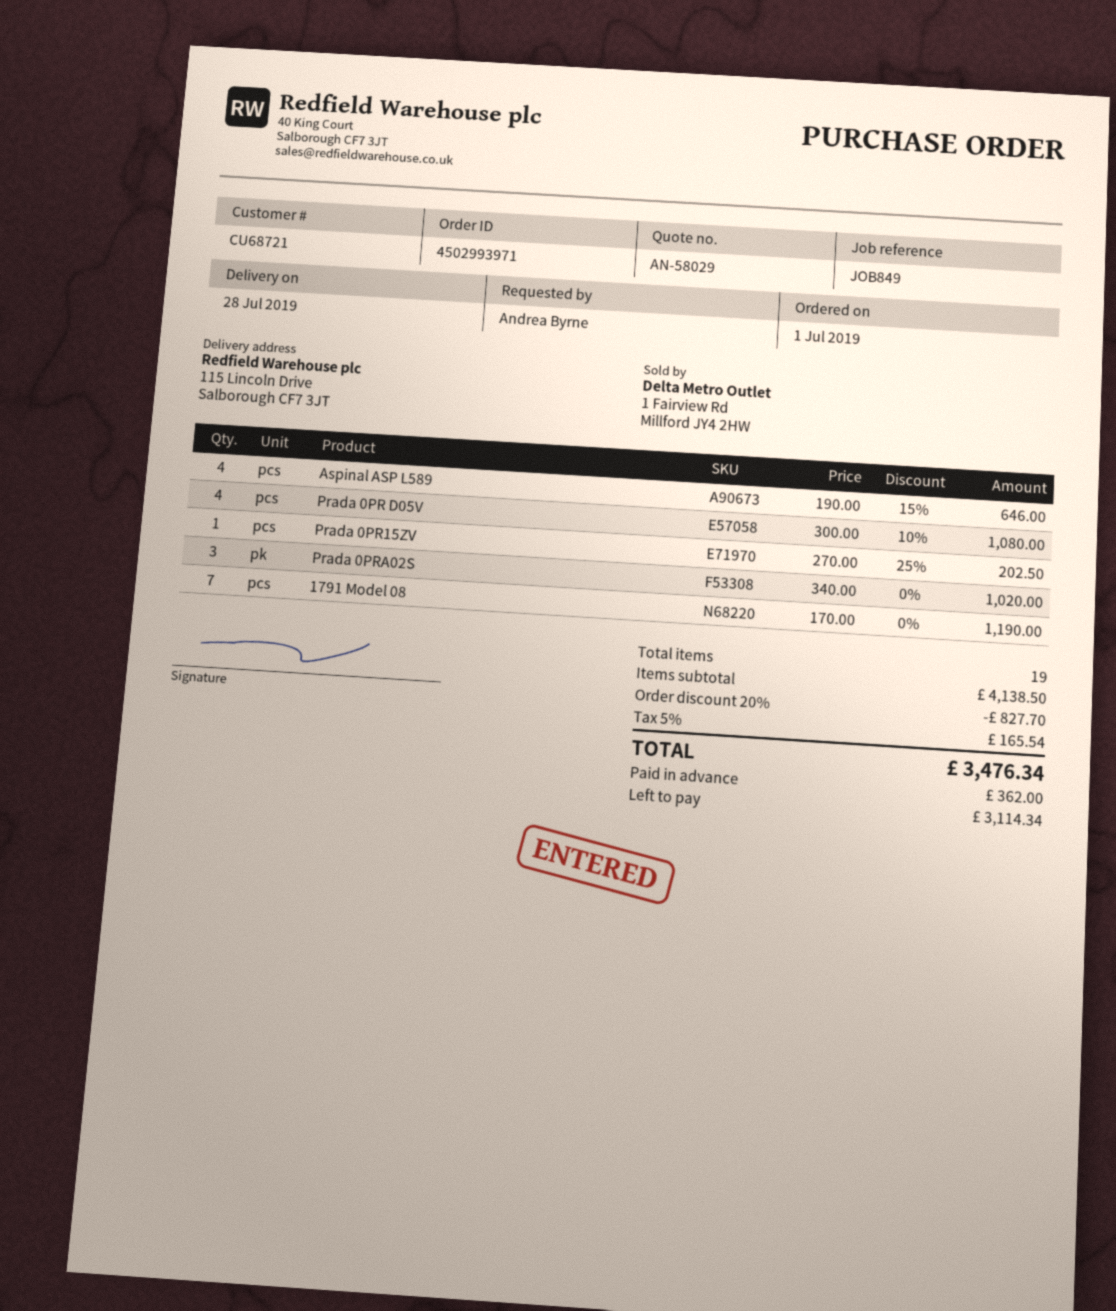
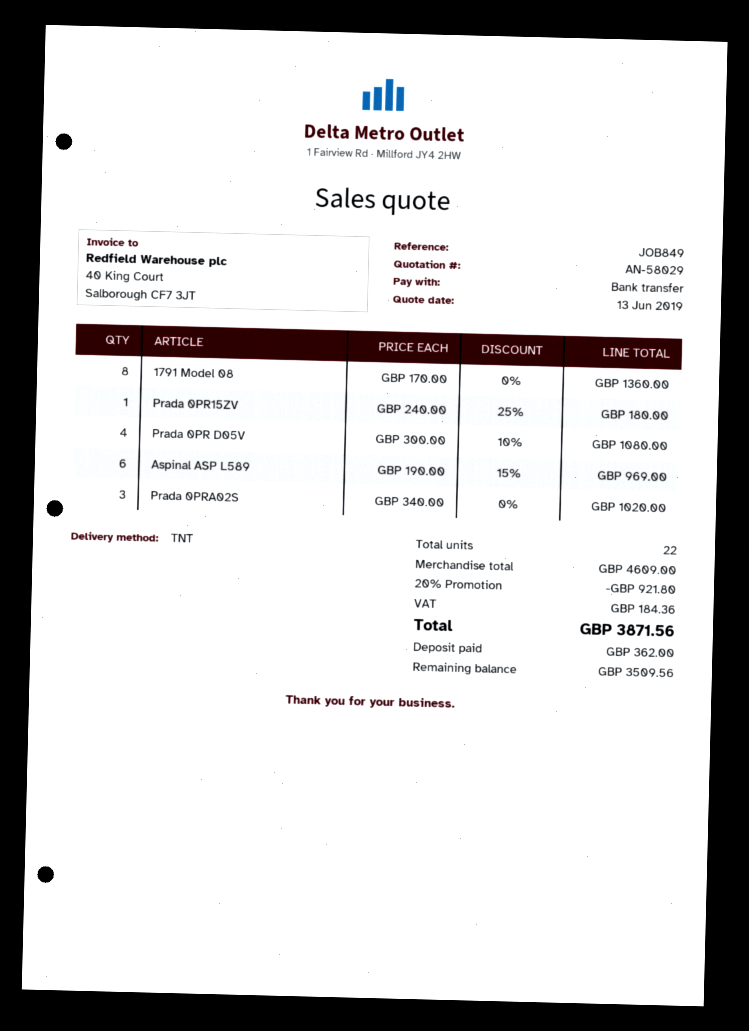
Aspinal ASP L589: 4 x 190.00 - 15% = 646.00 -> 6 x 190.00 - 15% = 969.00
Prada 0PR15ZV: 1 x 270.00 - 25% = 202.50 -> 1 x 240.00 - 25% = 180.00
1791 Model 08: 7 x 170.00 = 1190.00 -> 8 x 170.00 = 1360.00
total quantity: 19 -> 22
subtotal: 4138.50 -> 4609.00
discount: 20% = 827.70 -> 20% = 921.80
tax: 165.54 -> 184.36
total: 3476.34 -> 3871.56
balance: 3114.34 -> 3509.56

